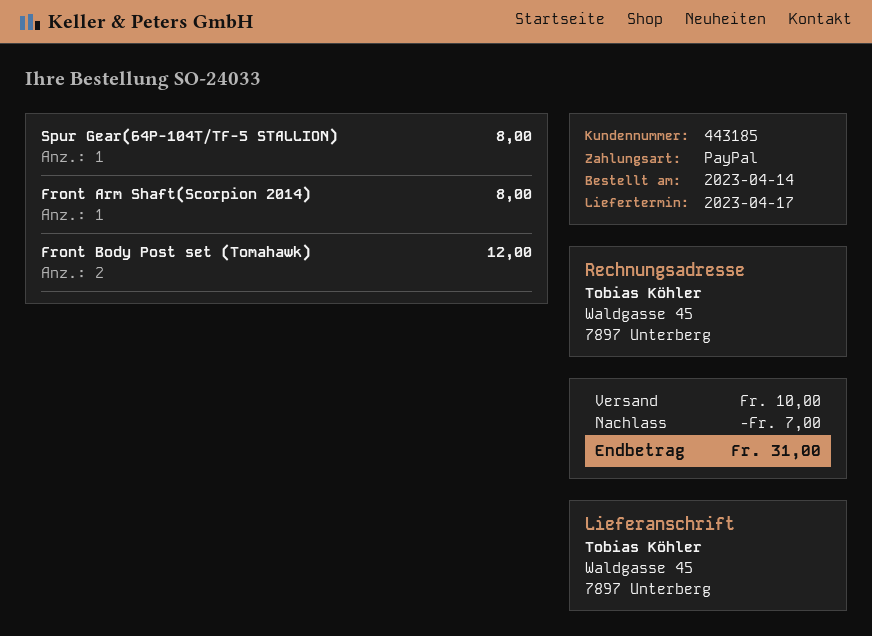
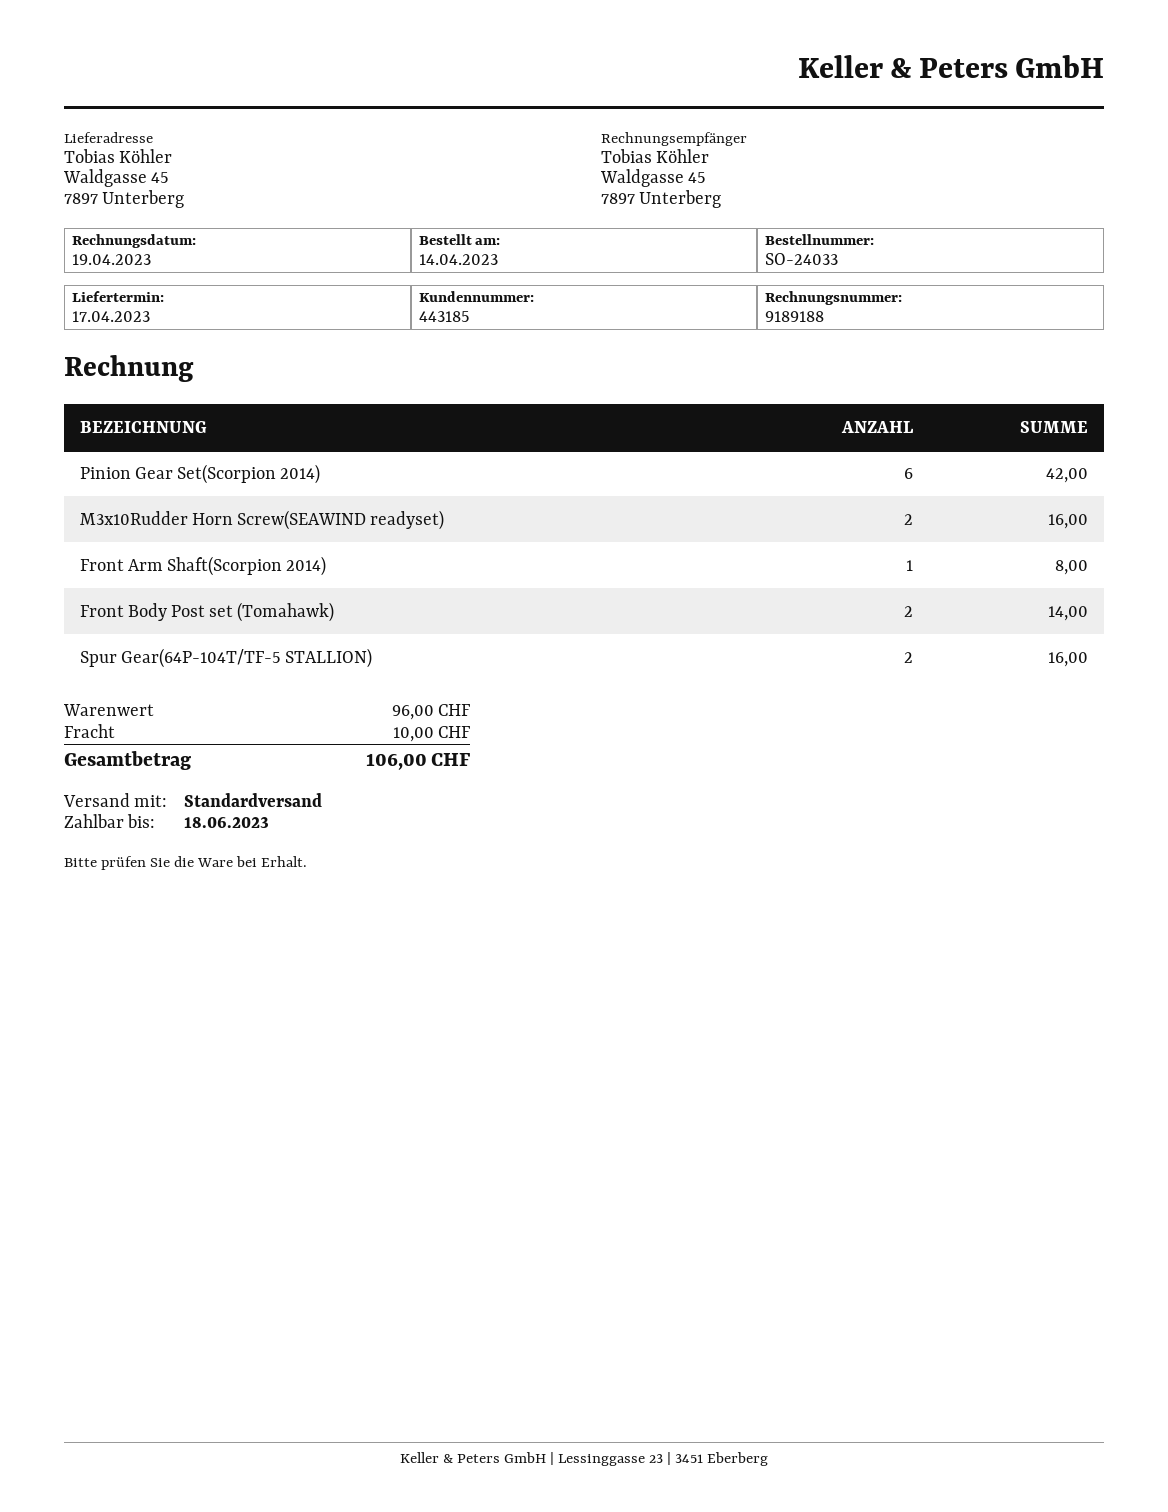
Spur Gear(64P-104T/TF-5 STALLION): 1 for 8.00 -> 2 for 16.00
Front Body Post set (Tomahawk): 2 for 12.00 -> 2 for 14.00
Pinion Gear Set(Scorpion 2014): none -> 6 for 42.00
M3x10Rudder Horn Screw(SEAWIND readyset): none -> 2 for 16.00
discount: 7.00 -> none
total: 31.00 -> 106.00

